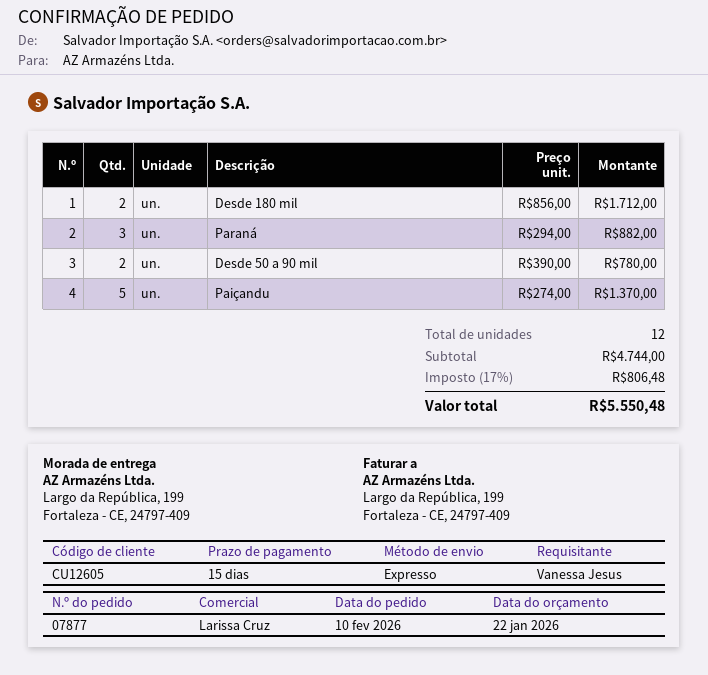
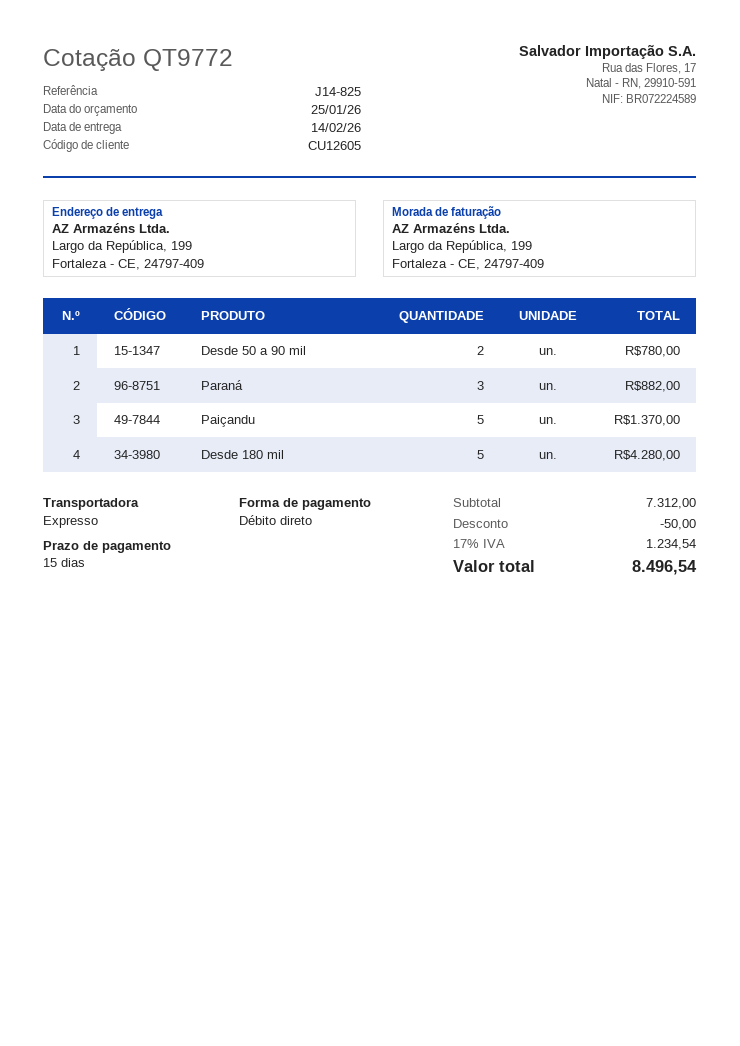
quote date: 2026-01-22 -> 2026-01-25
Desde 180 mil: 2 for 1712.00 -> 5 for 4280.00
subtotal: 4744.00 -> 7312.00
discount: none -> 50.00
tax: 17% = 806.48 -> 17% = 1234.54
total: 5550.48 -> 8496.54

